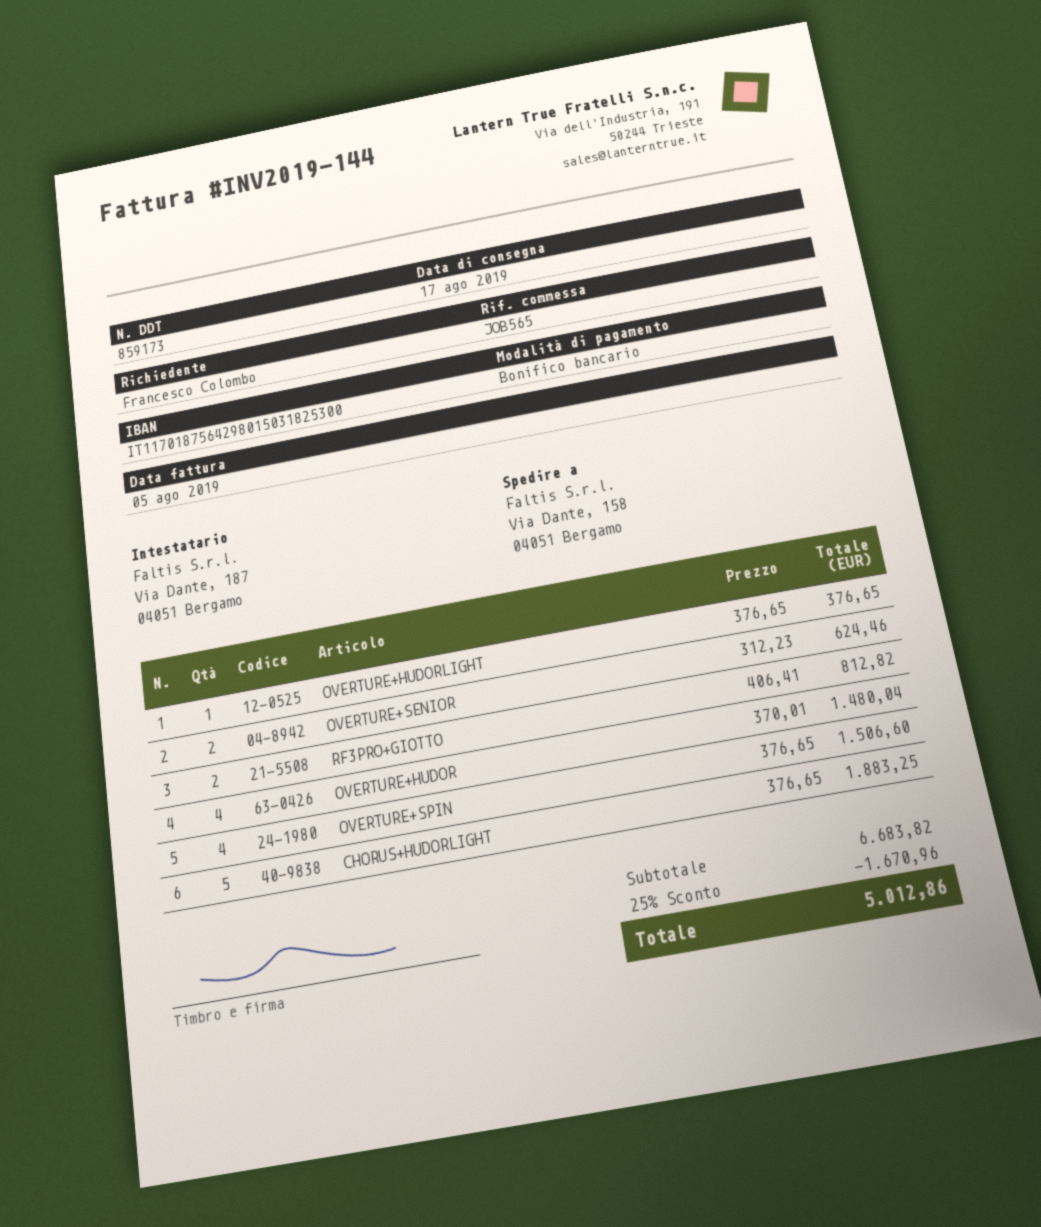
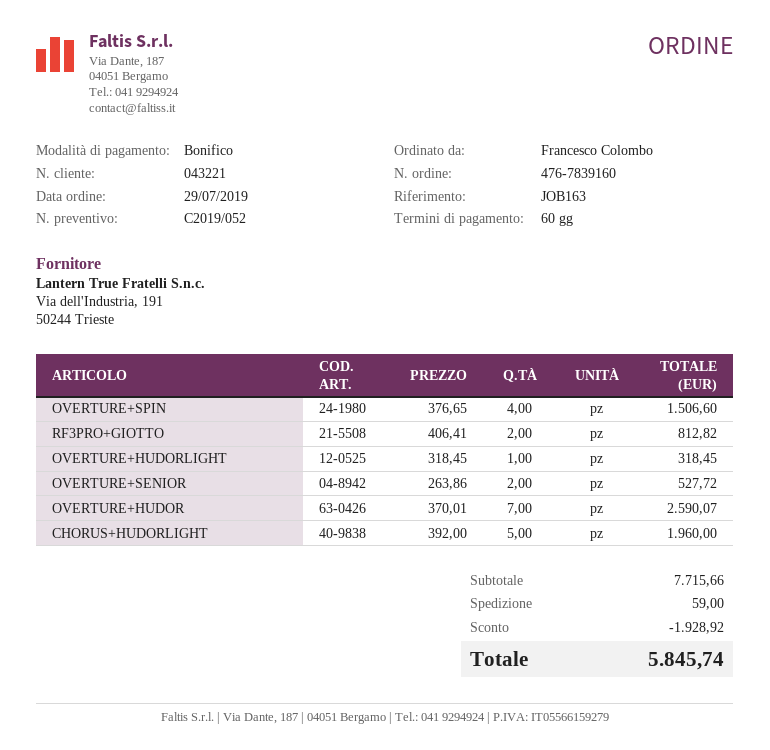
reference: JOB565 -> JOB163
OVERTURE+HUDORLIGHT: 1 x 376.65 = 376.65 -> 1 x 318.45 = 318.45
OVERTURE+SENIOR: 2 x 312.23 = 624.46 -> 2 x 263.86 = 527.72
OVERTURE+HUDOR: 4 x 370.01 = 1480.04 -> 7 x 370.01 = 2590.07
CHORUS+HUDORLIGHT: 5 x 376.65 = 1883.25 -> 5 x 392.00 = 1960.00
subtotal: 6683.82 -> 7715.66
discount: 1670.96 -> 1928.92
shipping: none -> 59.00
total: 5012.86 -> 5845.74

